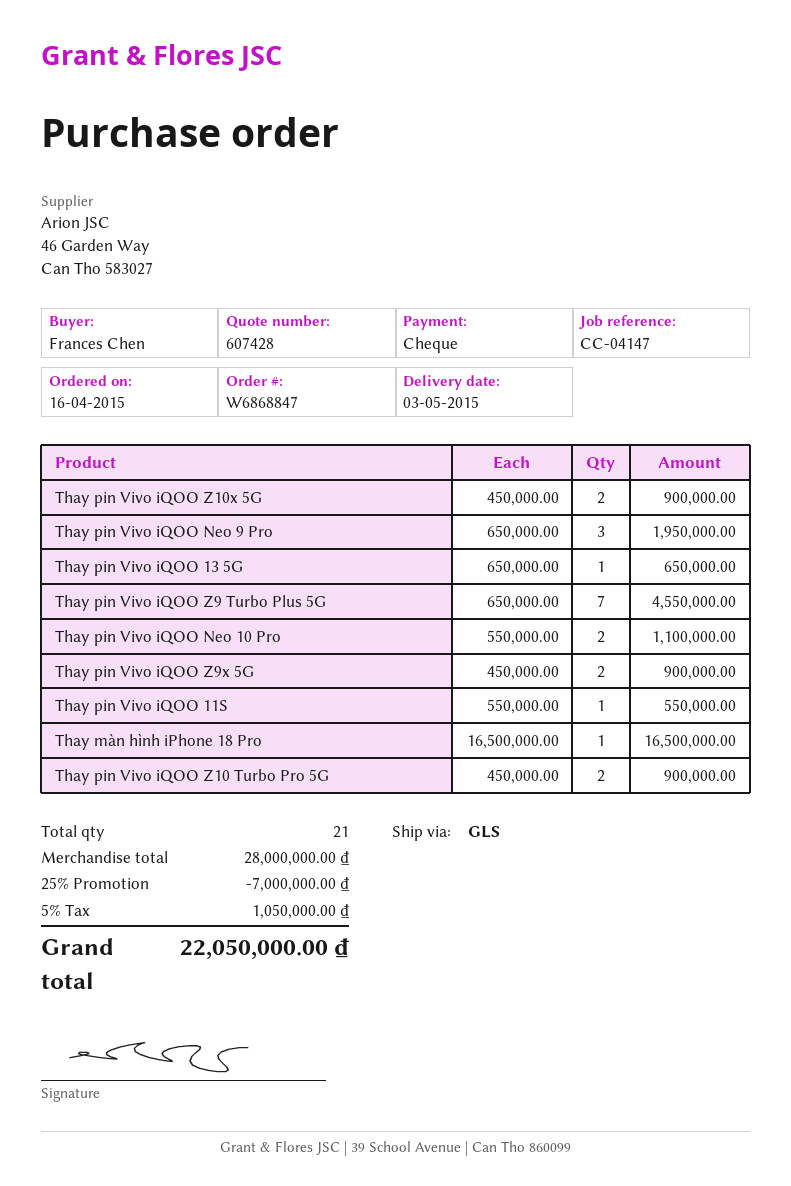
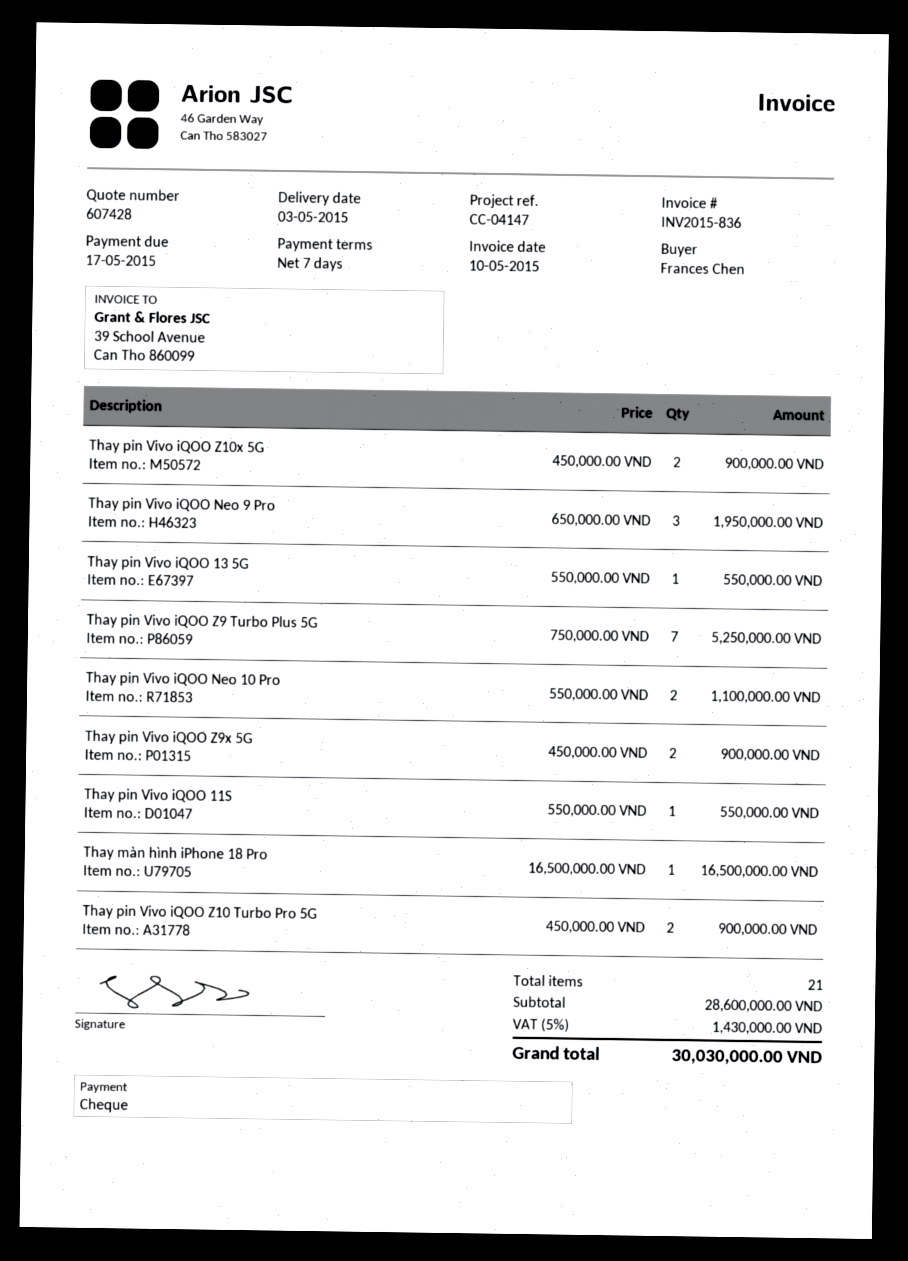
Thay pin Vivo iQOO 13 5G: 1 x 650000.00 = 650000.00 -> 1 x 550000.00 = 550000.00
Thay pin Vivo iQOO Z9 Turbo Plus 5G: 7 x 650000.00 = 4550000.00 -> 7 x 750000.00 = 5250000.00
subtotal: 28000000.00 -> 28600000.00
discount: 25% = 7000000.00 -> none
tax: 5% = 1050000.00 -> 5% = 1430000.00
total: 22050000.00 -> 30030000.00

